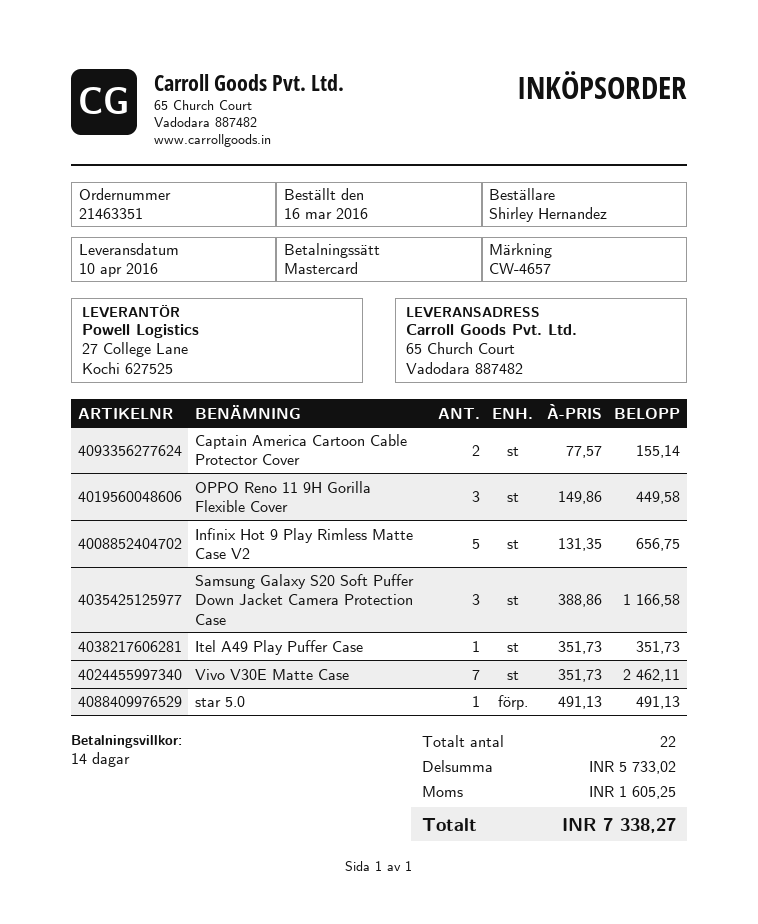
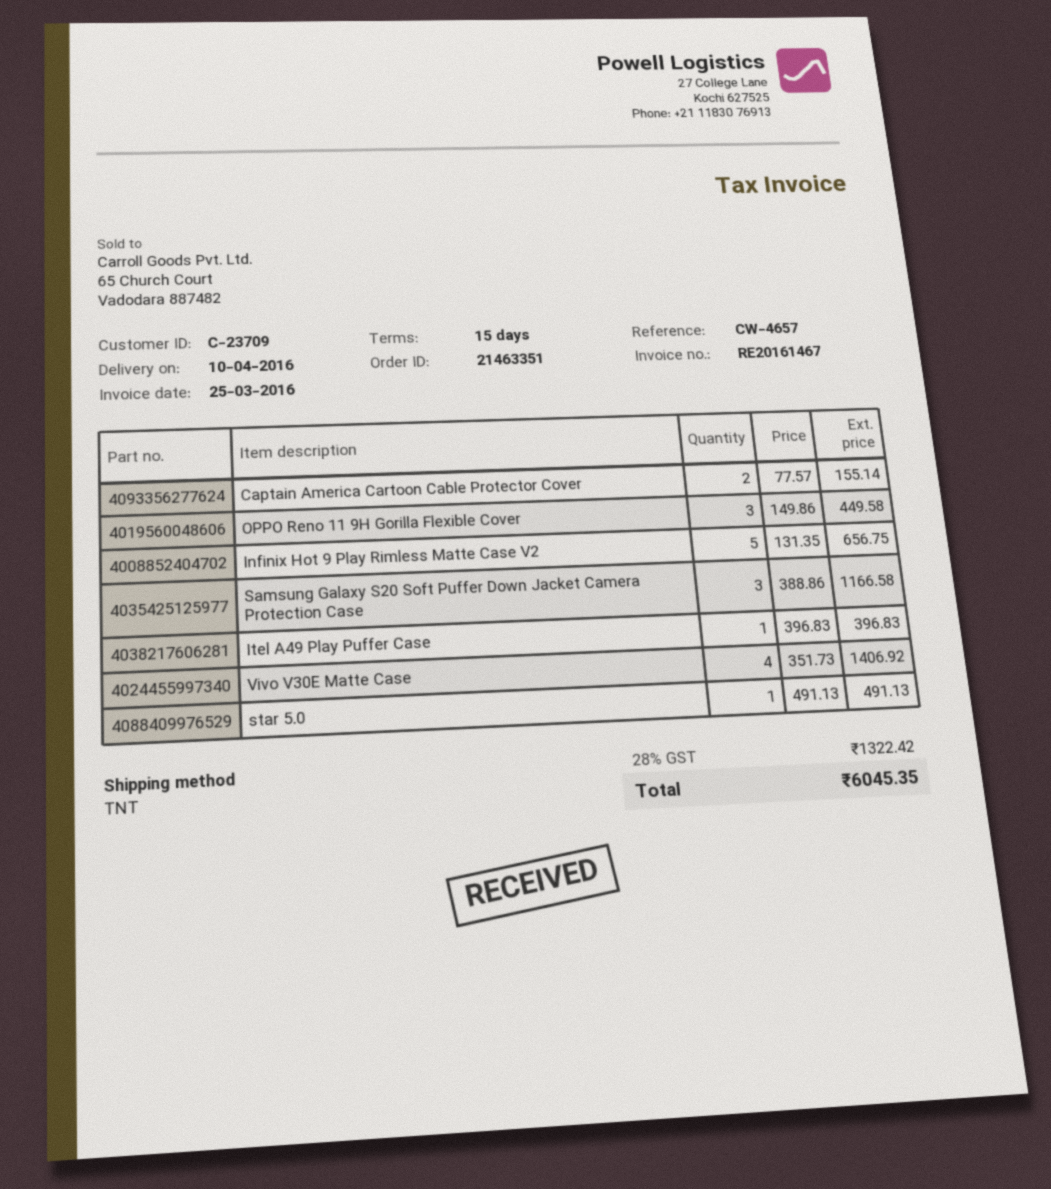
payment terms: 14 days -> 15 days
Itel A49 Play Puffer Case: 1 x 351.73 = 351.73 -> 1 x 396.83 = 396.83
Vivo V30E Matte Case: 7 x 351.73 = 2462.11 -> 4 x 351.73 = 1406.92
tax: 1605.25 -> 1322.42
total: 7338.27 -> 6045.35

